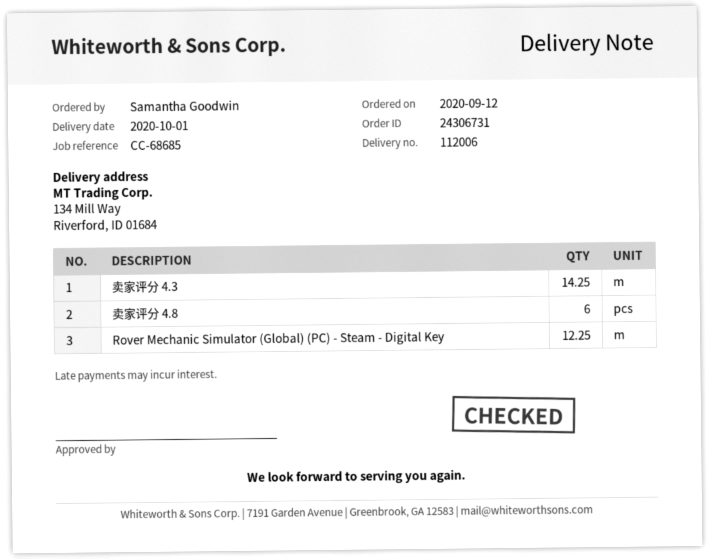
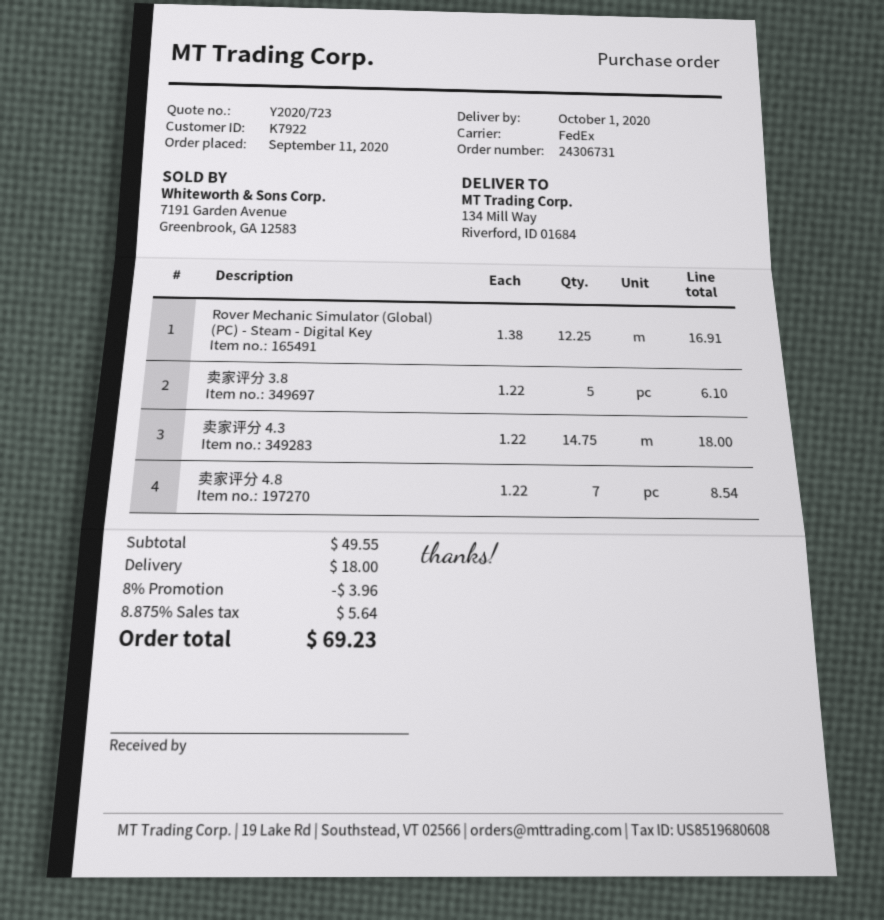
order date: 2020-09-12 -> 2020-09-11
卖家评分 4.3: 14.25 -> 14.75
卖家评分 4.8: 6 -> 7
卖家评分 3.8: none -> 5

